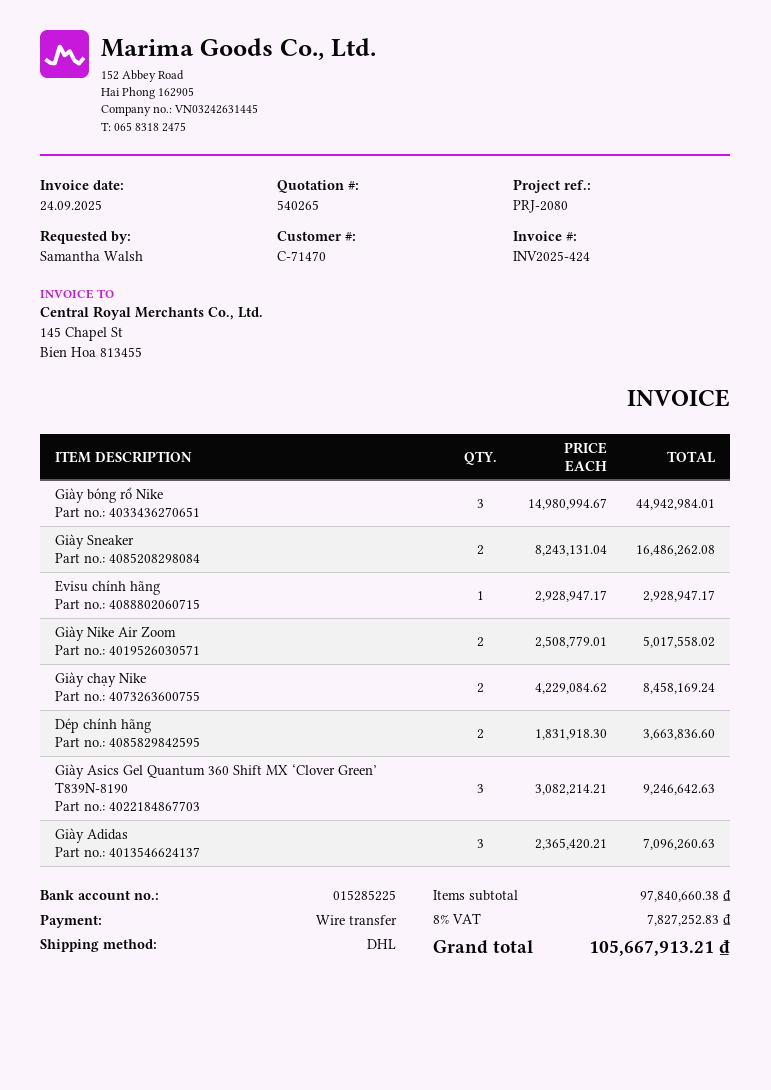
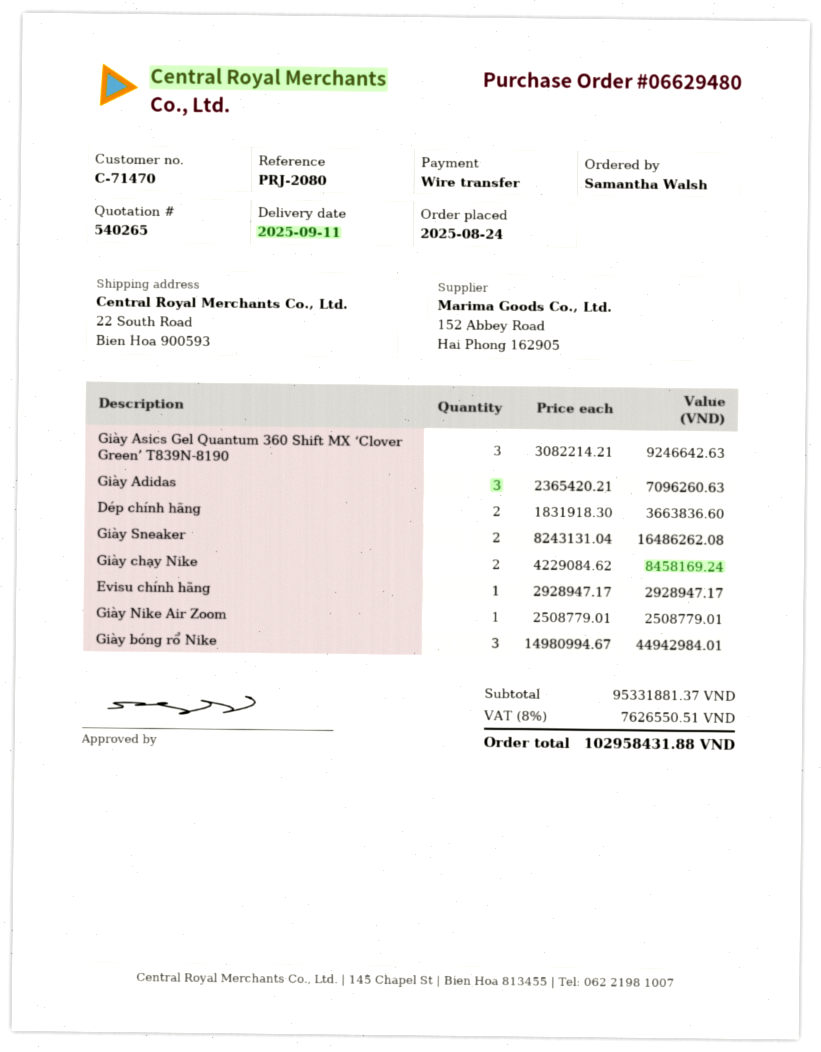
Giày Nike Air Zoom: 2 x 2508779.01 = 5017558.02 -> 1 x 2508779.01 = 2508779.01
subtotal: 97840660.38 -> 95331881.37
tax: 8% = 7827252.83 -> 8% = 7626550.51
total: 105667913.21 -> 102958431.88

